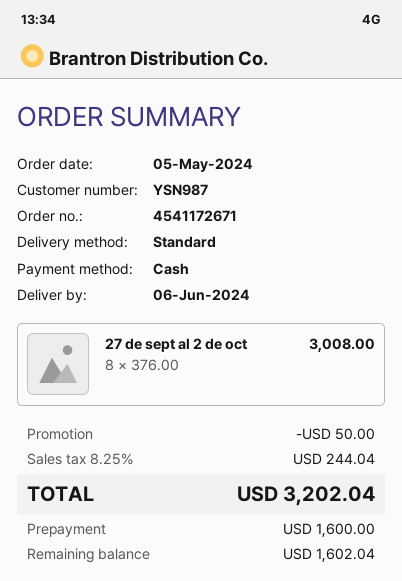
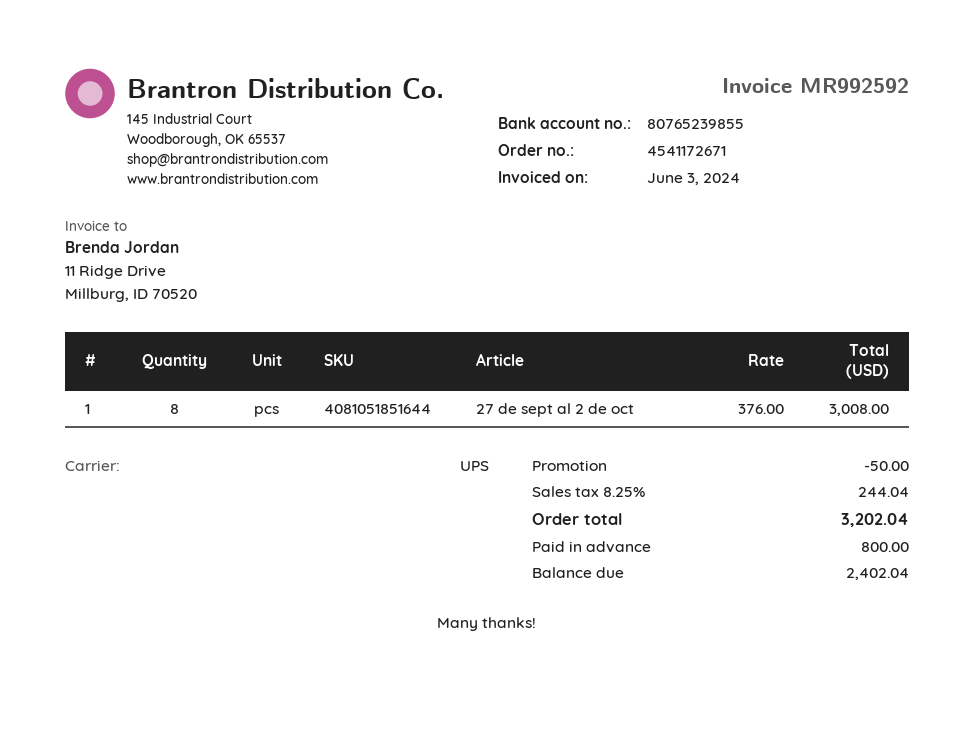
shipping method: standard -> UPS
deposit: 1600.00 -> 800.00
balance: 1602.04 -> 2402.04

